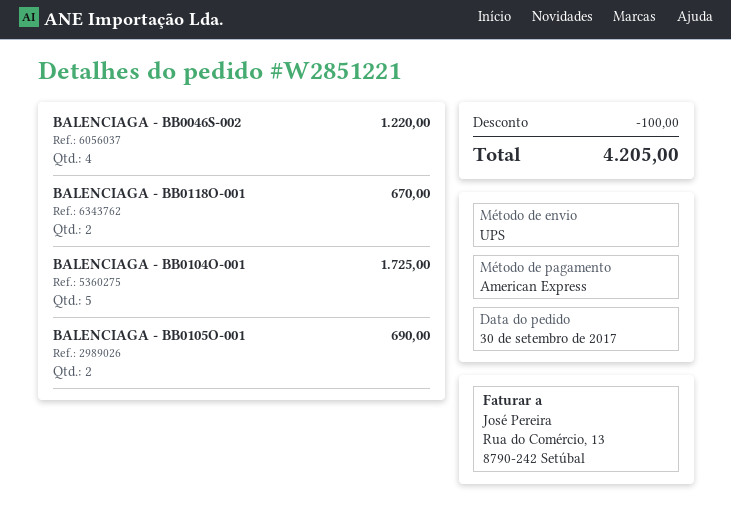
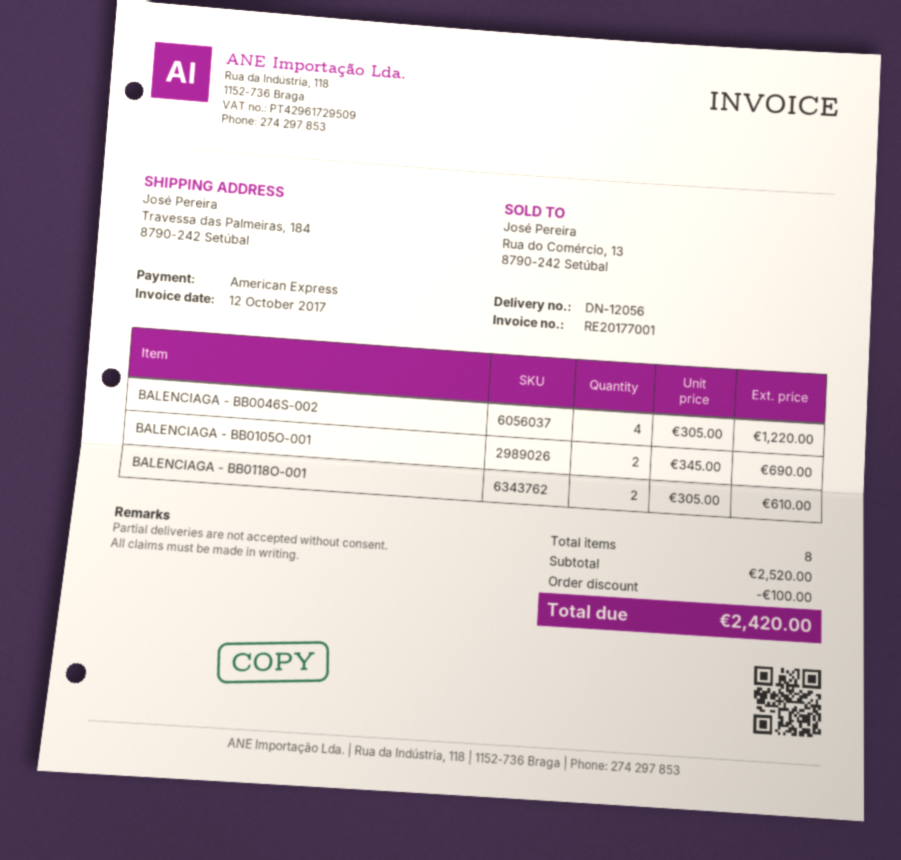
BALENCIAGA - BB0118O-001: 2 for 670.00 -> 2 for 610.00
BALENCIAGA - BB0104O-001: 5 for 1725.00 -> none
total: 4205.00 -> 2420.00

